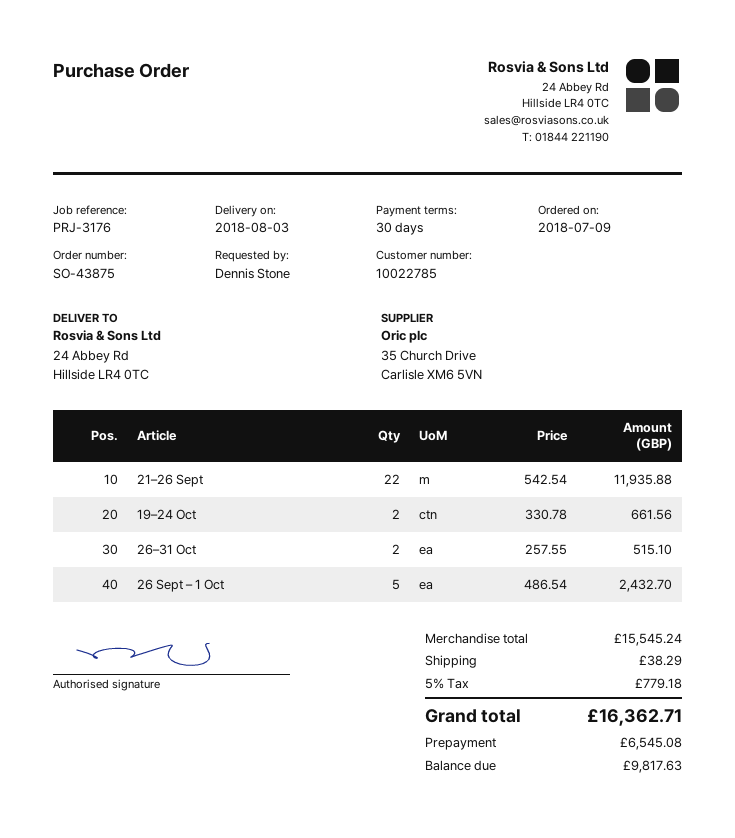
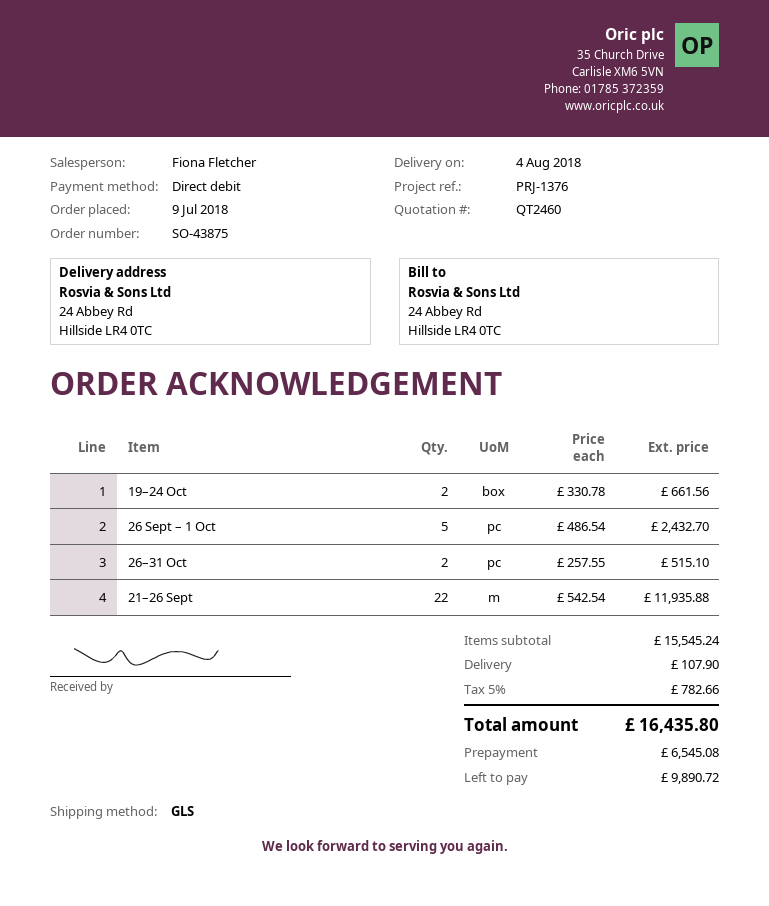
delivery date: 2018-08-03 -> 2018-08-04
reference: PRJ-3176 -> PRJ-1376
shipping: 38.29 -> 107.90
tax: 5% = 779.18 -> 5% = 782.66
total: 16362.71 -> 16435.80
balance: 9817.63 -> 9890.72

